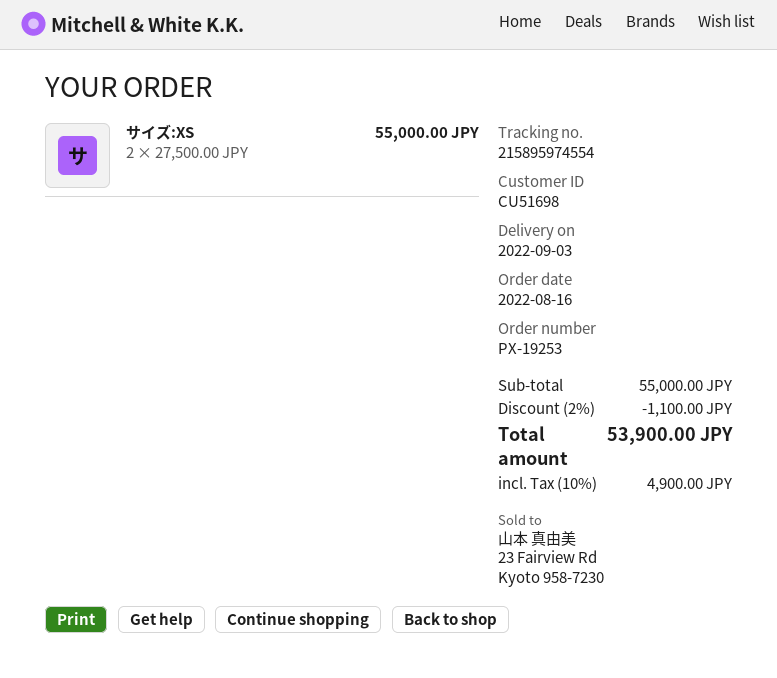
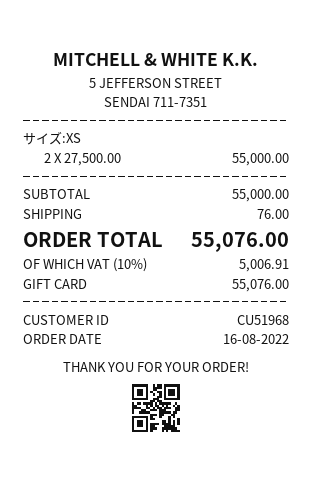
customer number: CU51698 -> CU51968
discount: 2% = 1100.00 -> none
shipping: none -> 76.00
tax: 10% = 4900.00 -> 10% = 5006.91
total: 53900.00 -> 55076.00

